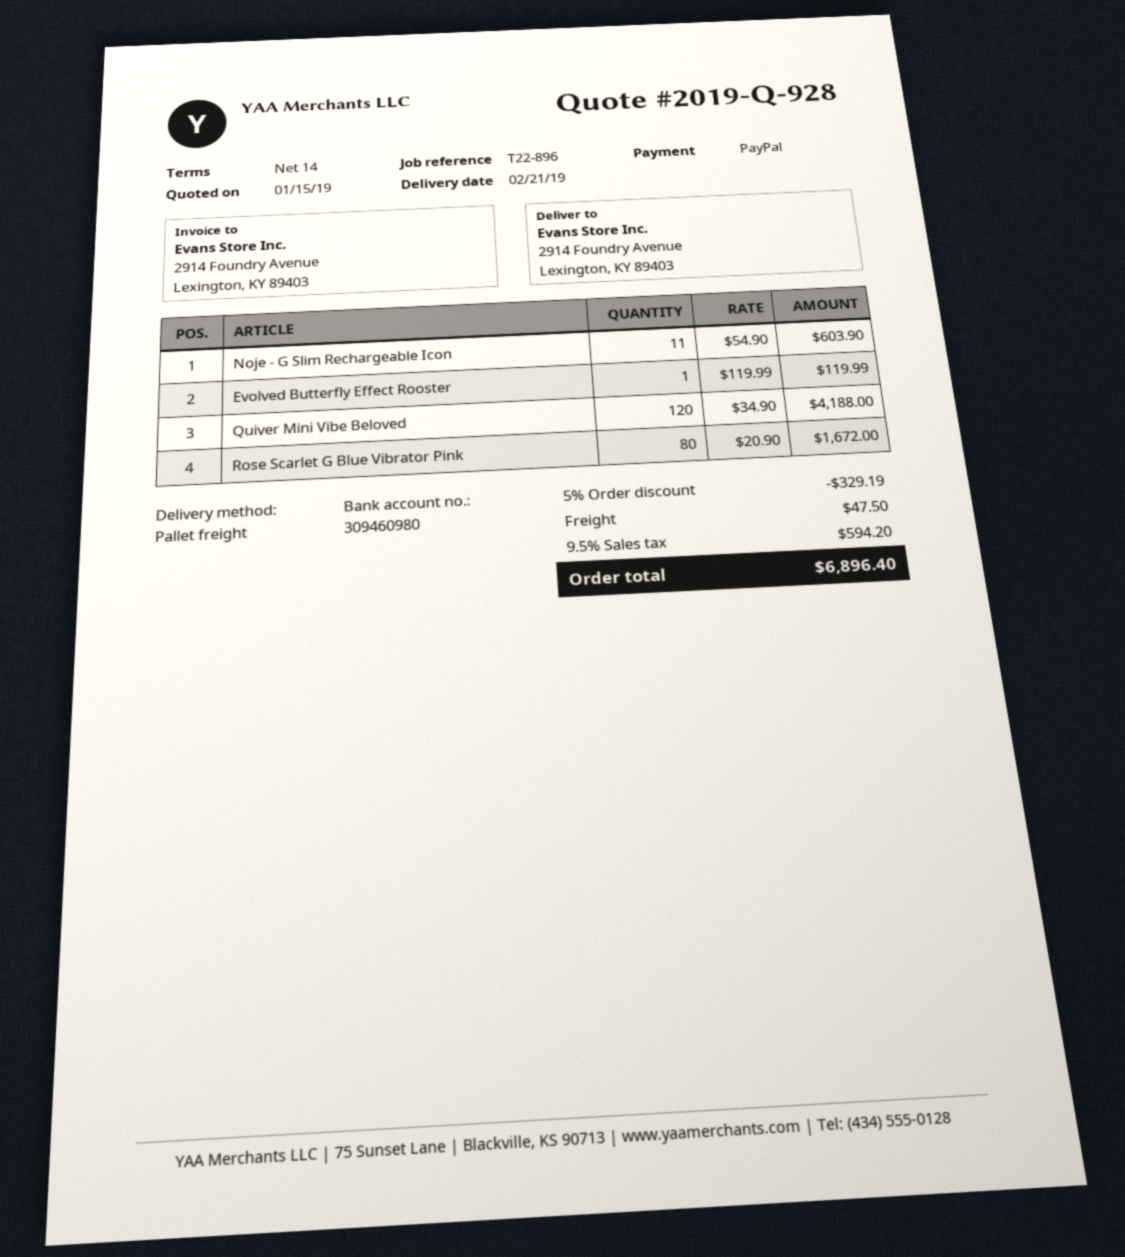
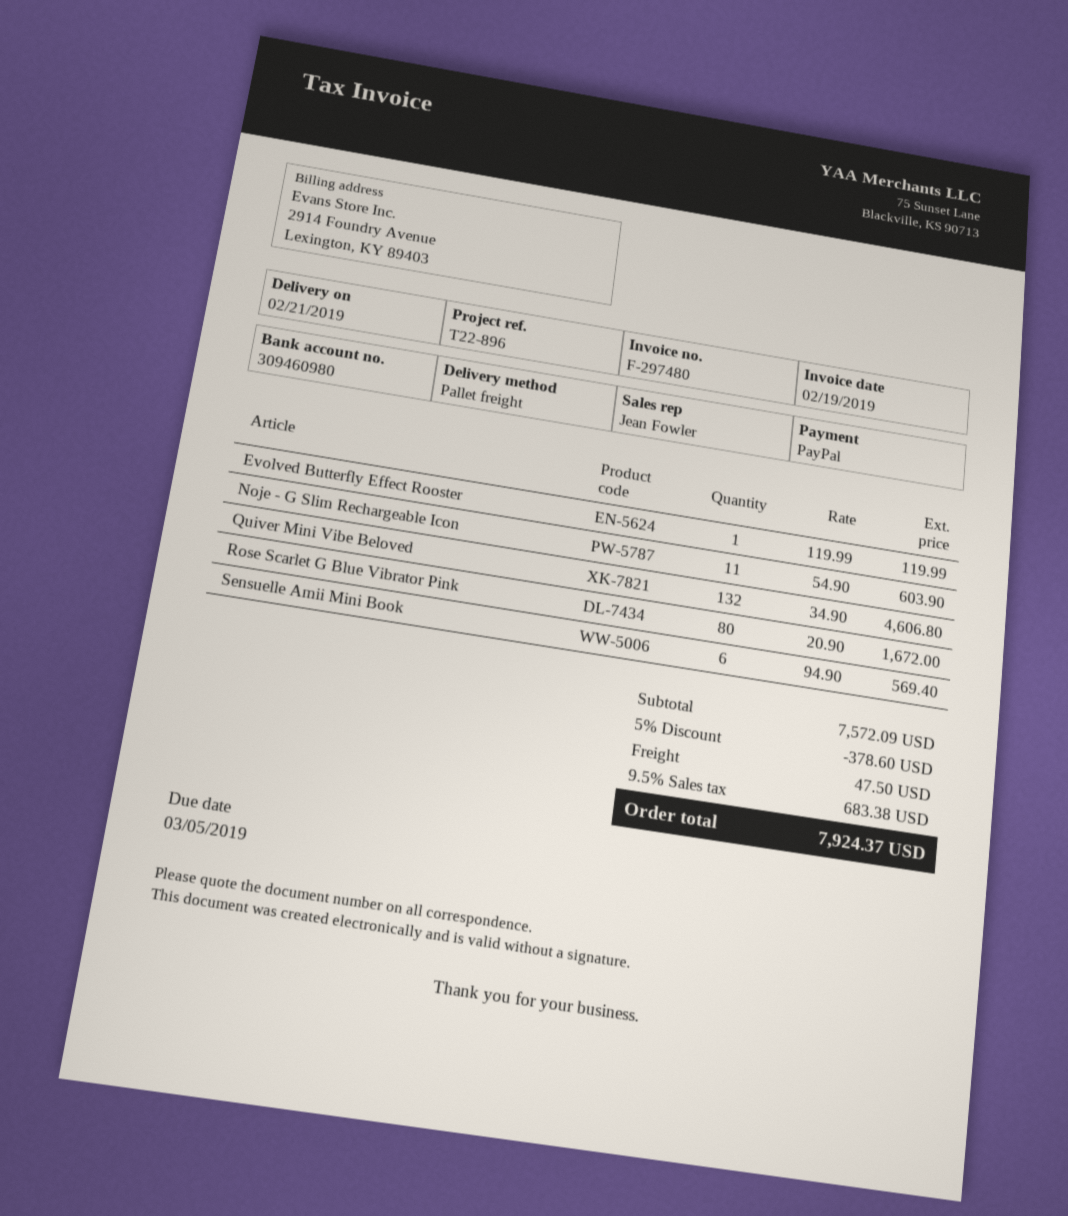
Quiver Mini Vibe Beloved: 120 x 34.90 = 4188.00 -> 132 x 34.90 = 4606.80
Sensuelle Amii Mini Book: none -> 6 x 94.90 = 569.40
discount: 5% = 329.19 -> 5% = 378.60
tax: 9.5% = 594.20 -> 9.5% = 683.38
total: 6896.40 -> 7924.37

